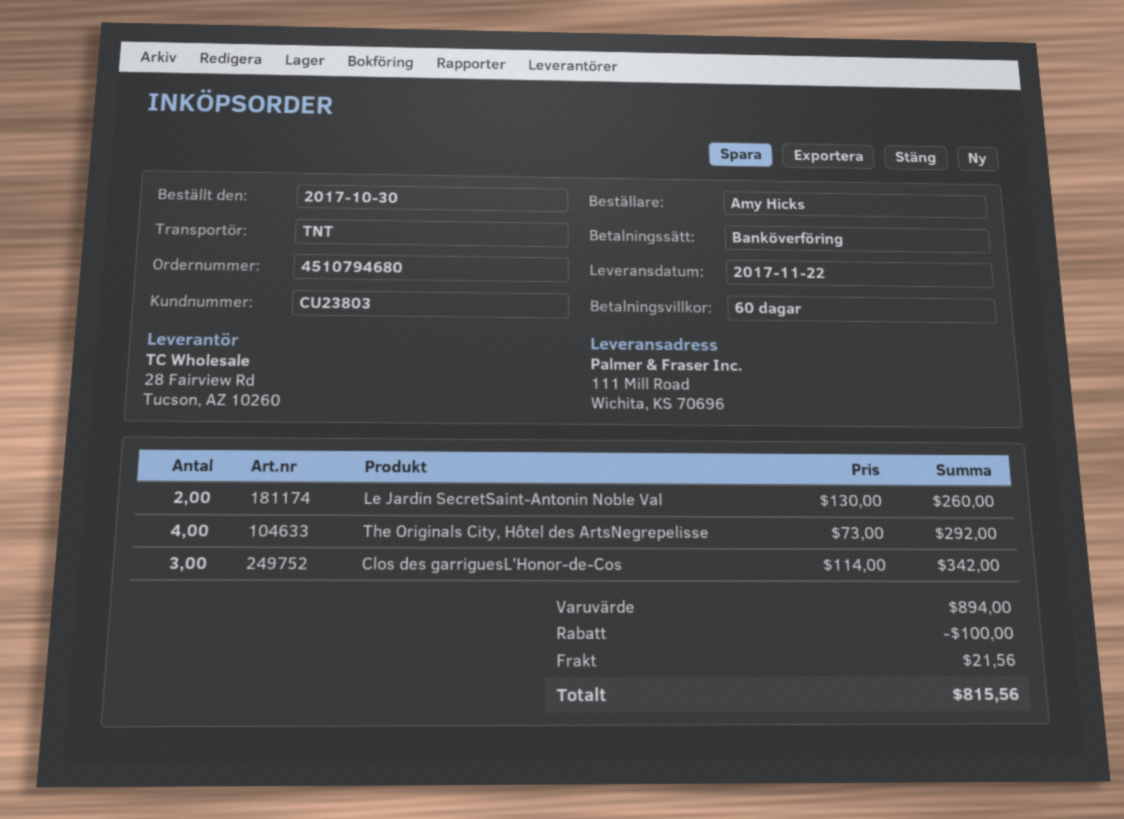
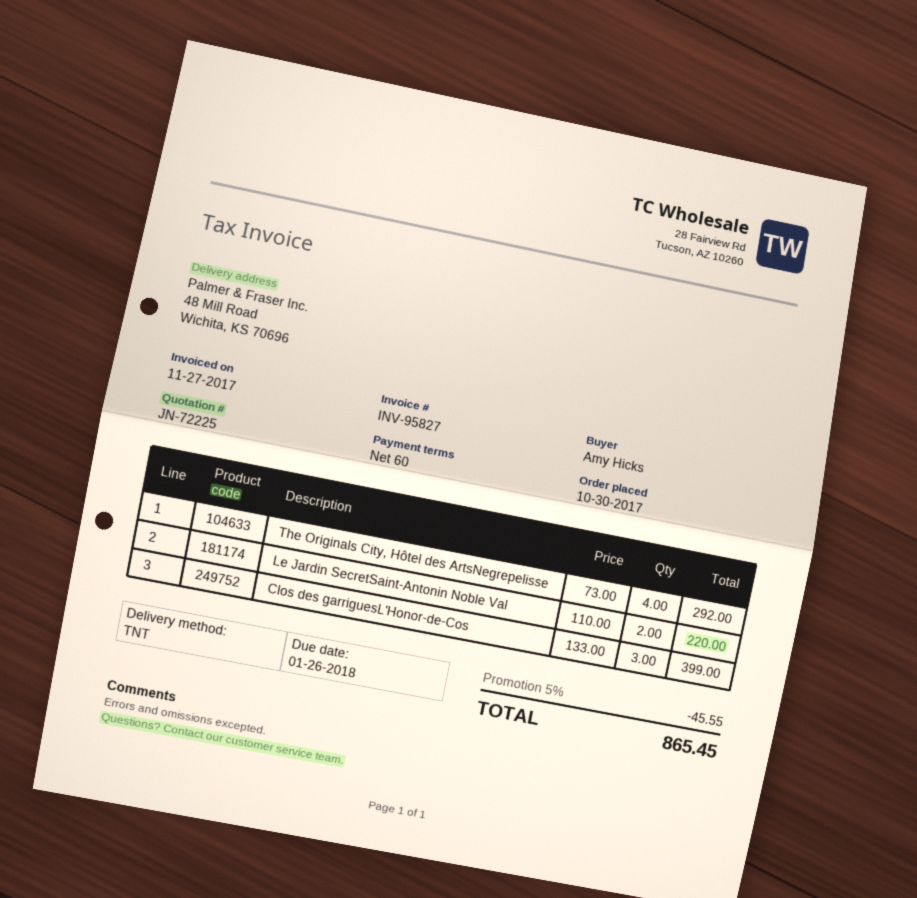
ship to: 111 Mill Road, Wichita, KS 70696 -> 48 Mill Road, Wichita, KS 70696
Le Jardin SecretSaint-Antonin Noble Val: 2 x 130.00 = 260.00 -> 2 x 110.00 = 220.00
Clos des garriguesL'Honor-de-Cos: 3 x 114.00 = 342.00 -> 3 x 133.00 = 399.00
discount: 100.00 -> 45.55
shipping: 21.56 -> none
total: 815.56 -> 865.45

